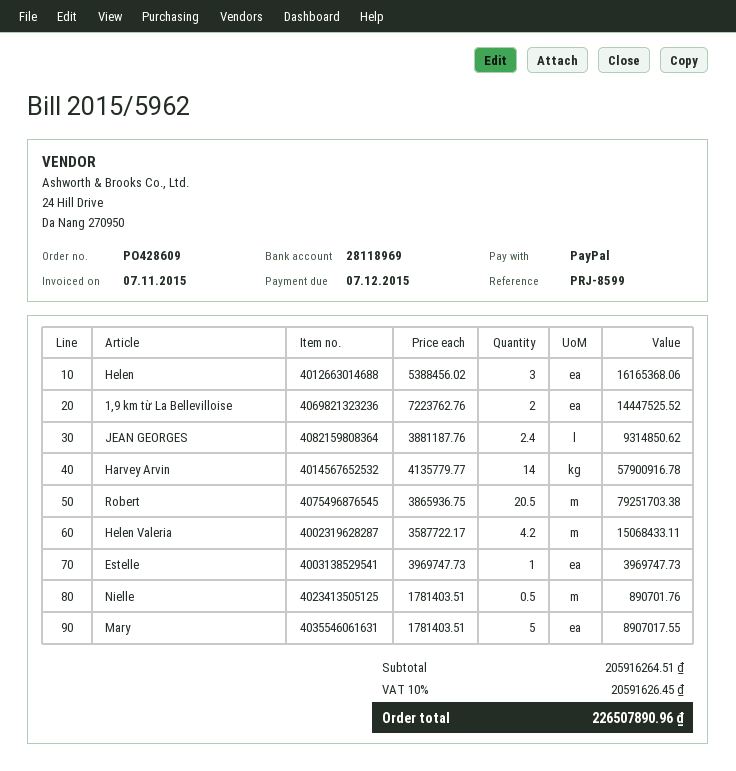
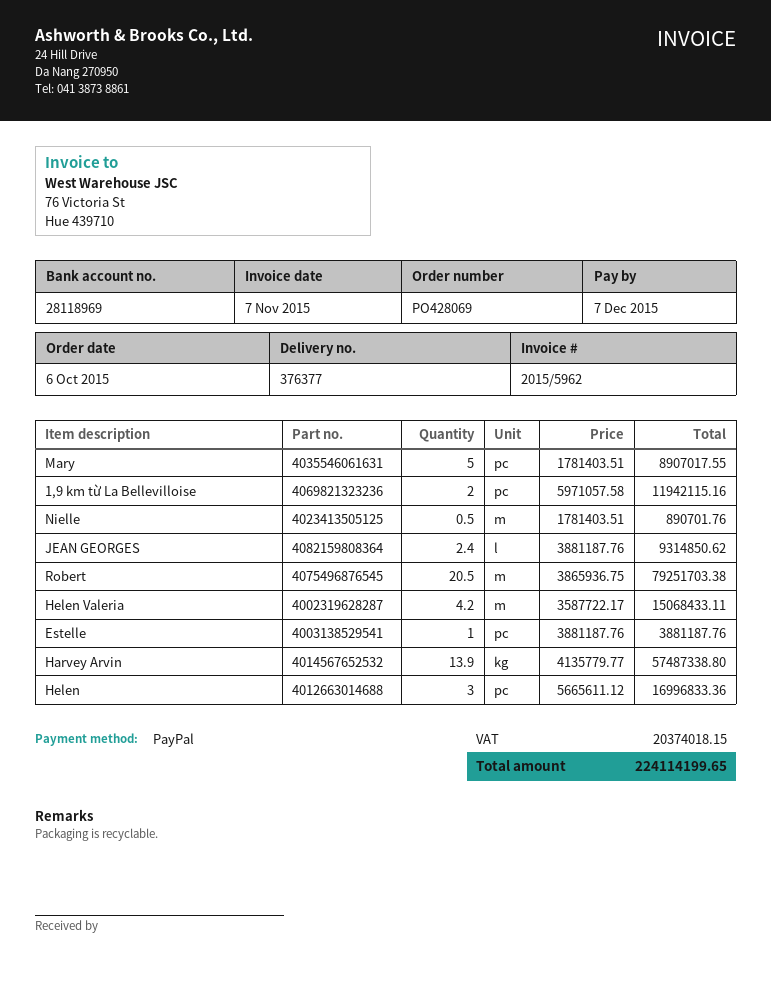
order number: PO428609 -> PO428069
Helen: 3 x 5388456.02 = 16165368.06 -> 3 x 5665611.12 = 16996833.36
1,9 km từ La Bellevilloise: 2 x 7223762.76 = 14447525.52 -> 2 x 5971057.58 = 11942115.16
Harvey Arvin: 14 x 4135779.77 = 57900916.78 -> 13.9 x 4135779.77 = 57487338.80
Estelle: 1 x 3969747.73 = 3969747.73 -> 1 x 3881187.76 = 3881187.76
tax: 20591626.45 -> 20374018.15
total: 226507890.96 -> 224114199.65

